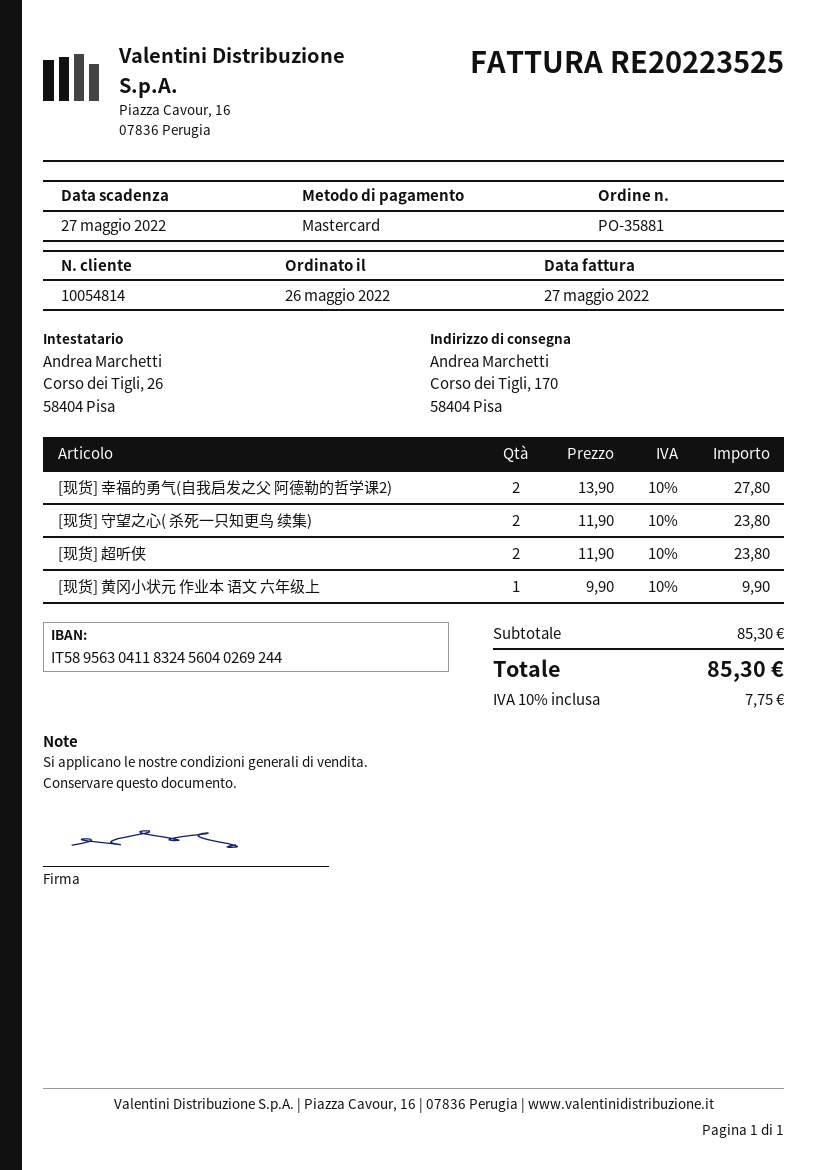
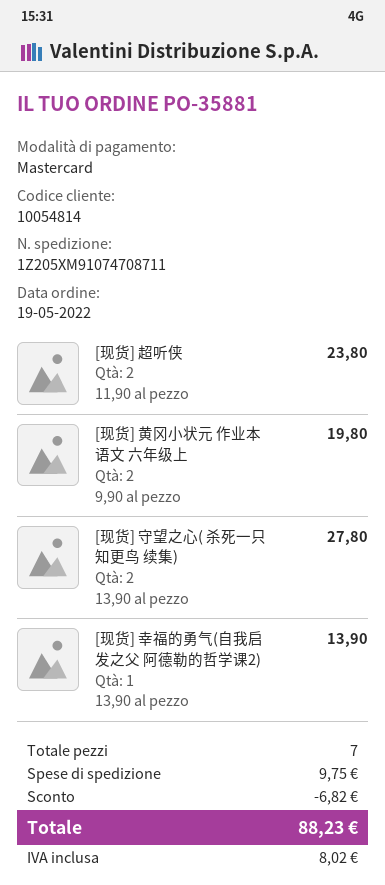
order date: 2022-05-26 -> 2022-05-19
[现货] 幸福的勇气(自我启发之父 阿德勒的哲学课2): 2 x 13.90 = 27.80 -> 1 x 13.90 = 13.90
[现货] 守望之心( 杀死一只知更鸟 续集): 2 x 11.90 = 23.80 -> 2 x 13.90 = 27.80
[现货] 黄冈小状元 作业本 语文 六年级上: 1 x 9.90 = 9.90 -> 2 x 9.90 = 19.80
discount: none -> 6.82
shipping: none -> 9.75
tax: 7.75 -> 8.02
total: 85.30 -> 88.23

